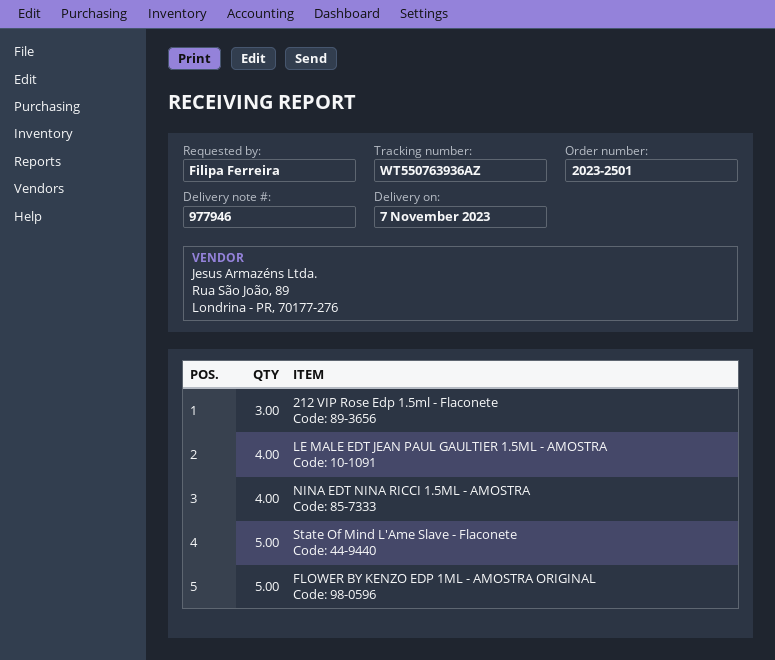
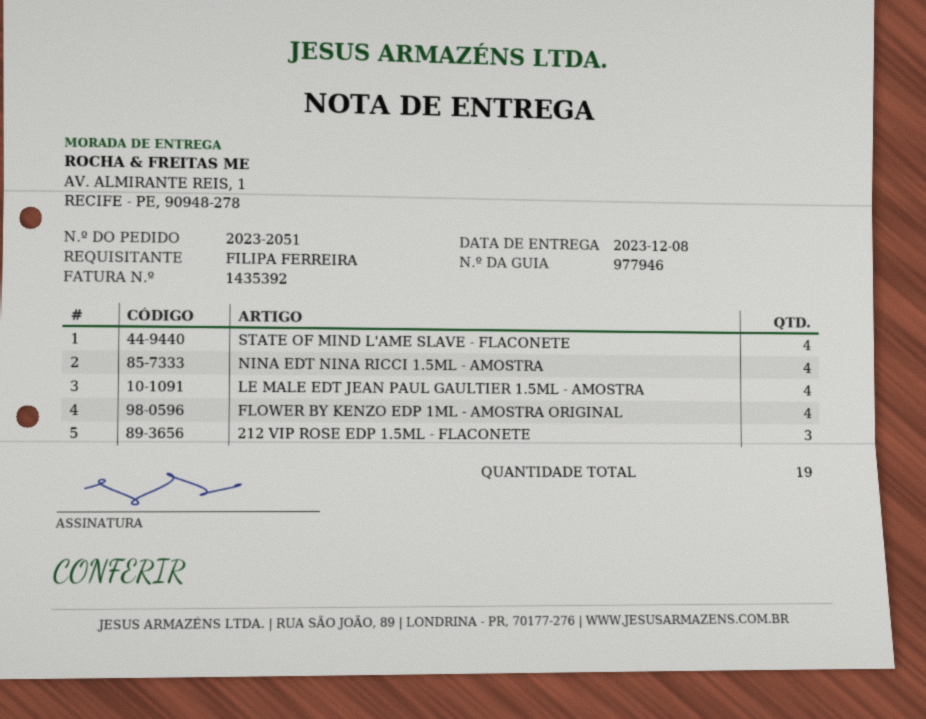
order number: 2023-2501 -> 2023-2051
delivery date: 2023-11-07 -> 2023-12-08
State Of Mind L'Ame Slave - Flaconete: 5 -> 4
FLOWER BY KENZO EDP 1ML - AMOSTRA ORIGINAL: 5 -> 4

